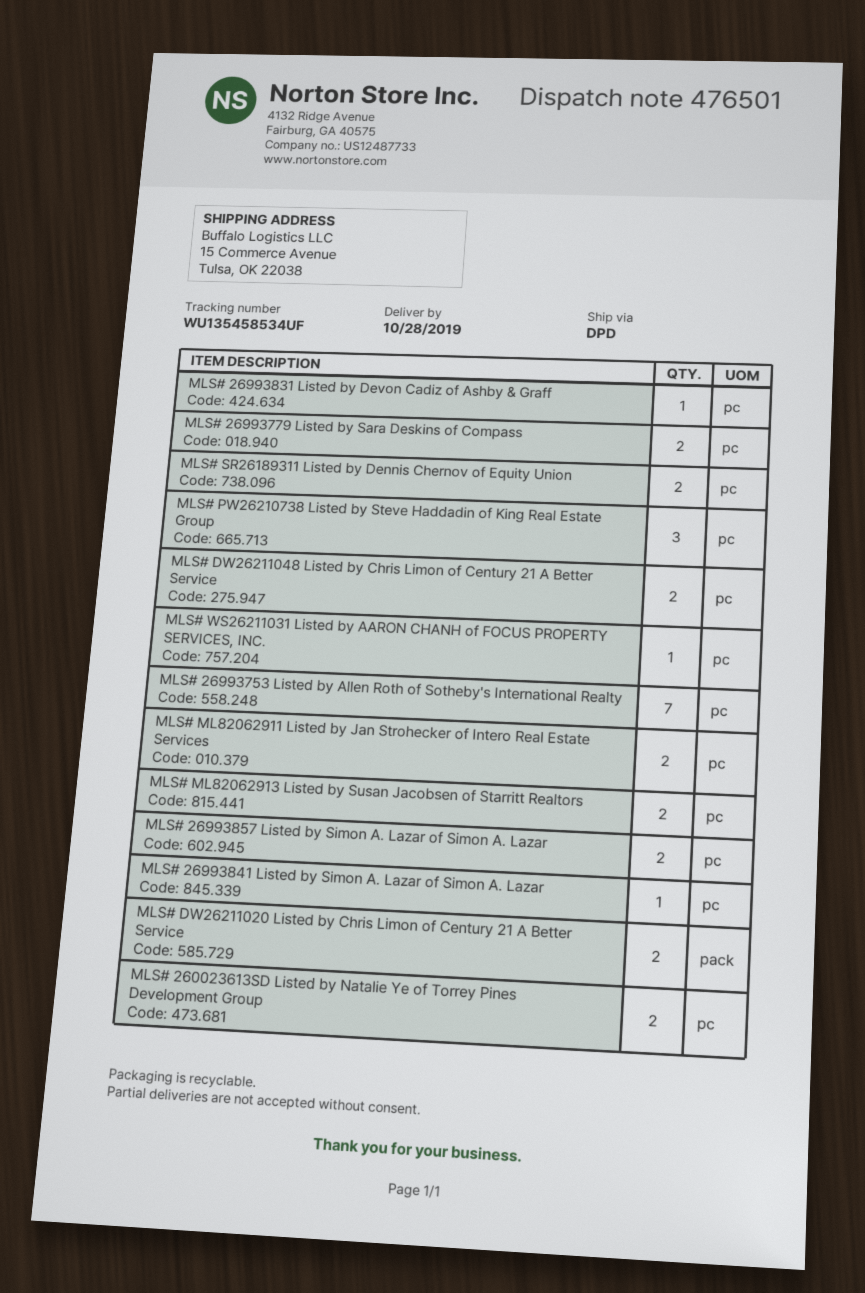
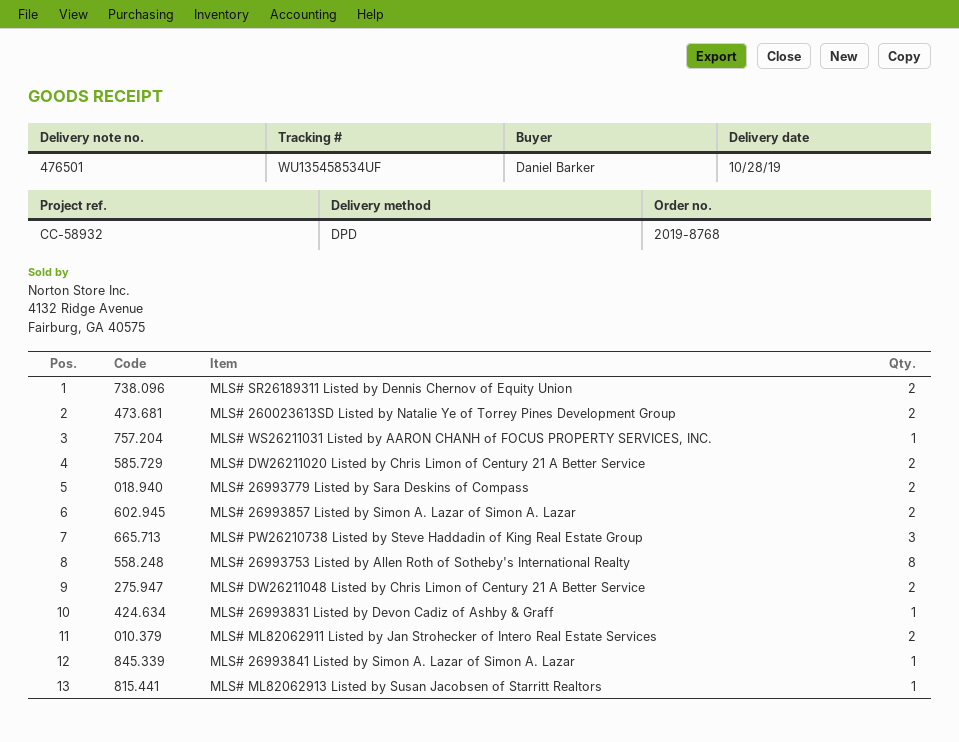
MLS# 26993753 Listed by Allen Roth of Sotheby's International Realty: 7 -> 8
MLS# ML82062913 Listed by Susan Jacobsen of Starritt Realtors: 2 -> 1

